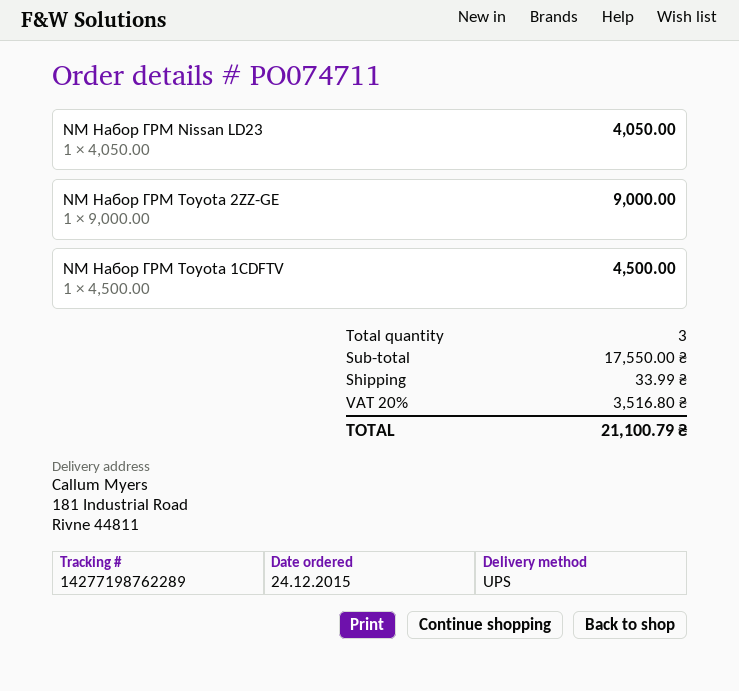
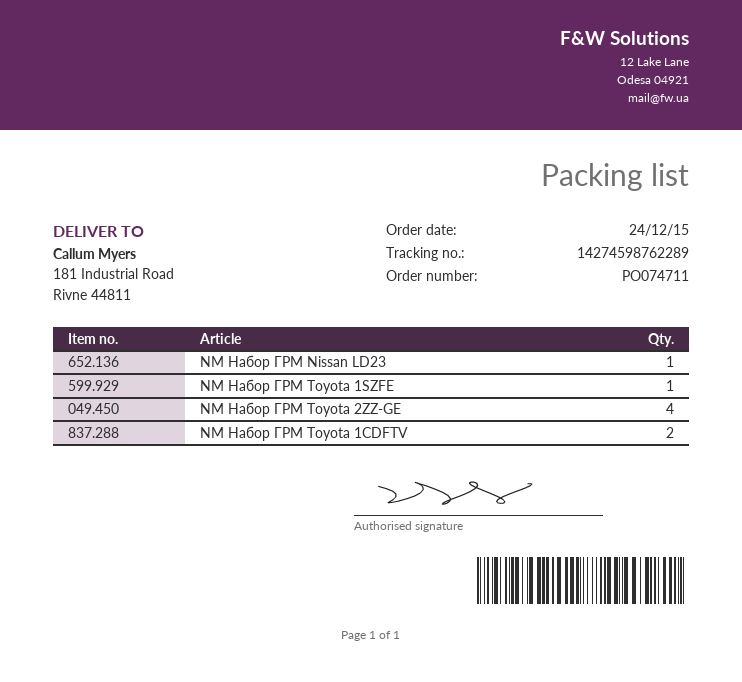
tracking number: 14277198762289 -> 14274598762289
NM Набор ГРМ Toyota 2ZZ-GE: 1 -> 4
NM Набор ГРМ Toyota 1CDFTV: 1 -> 2
NM Набор ГРМ Toyota 1SZFE: none -> 1

